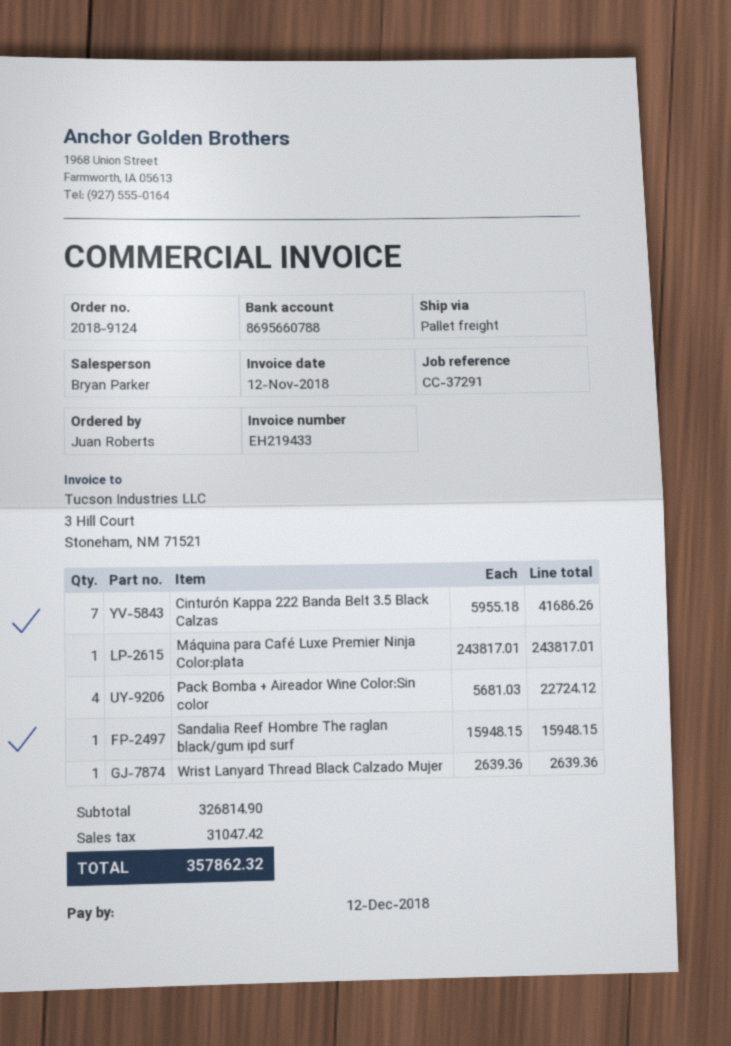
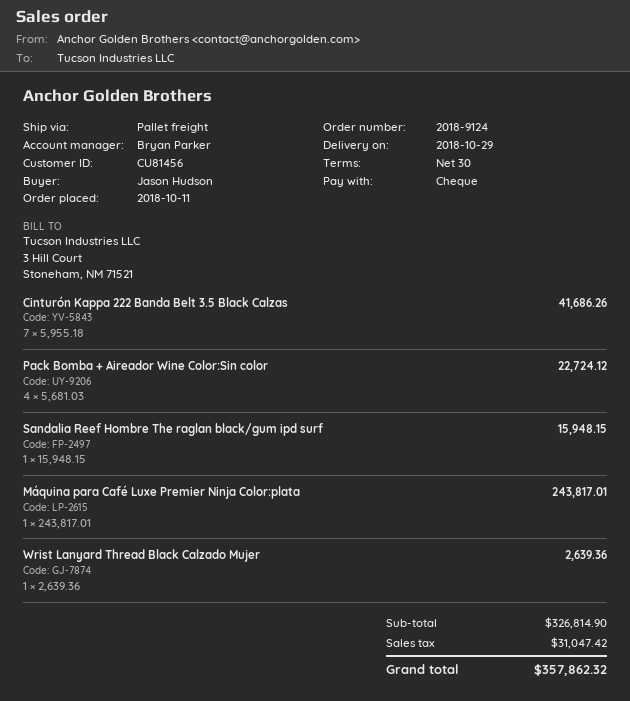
ordered by: Juan Roberts -> Jason Hudson

